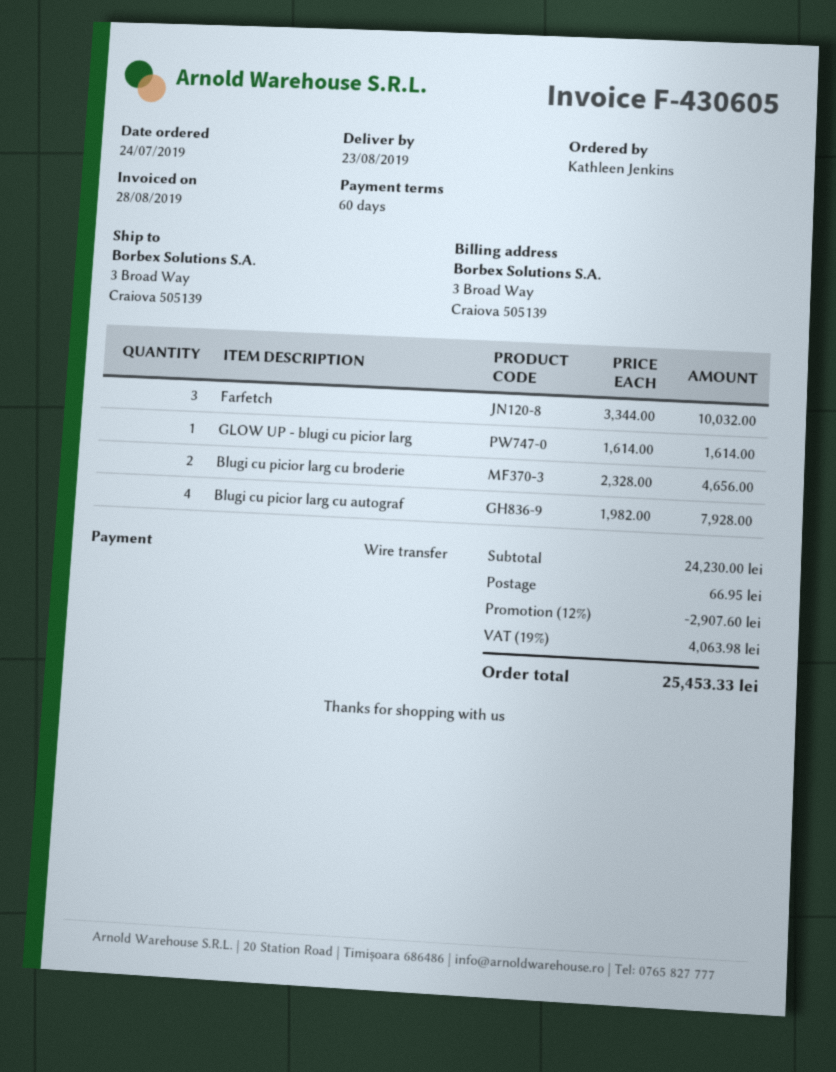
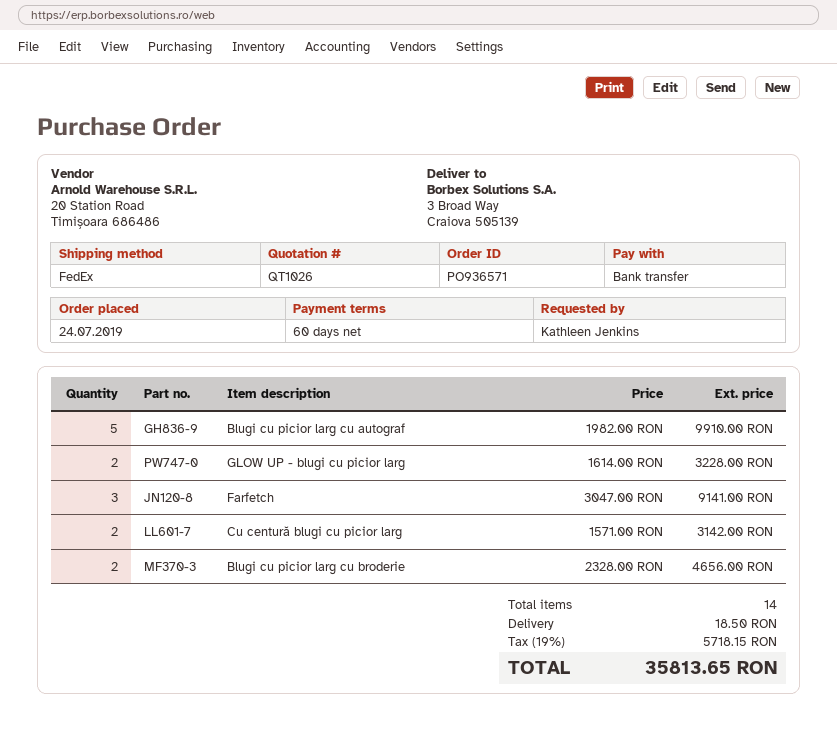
Farfetch: 3 x 3344.00 = 10032.00 -> 3 x 3047.00 = 9141.00
GLOW UP - blugi cu picior larg: 1 x 1614.00 = 1614.00 -> 2 x 1614.00 = 3228.00
Blugi cu picior larg cu autograf: 4 x 1982.00 = 7928.00 -> 5 x 1982.00 = 9910.00
Cu centură blugi cu picior larg: none -> 2 x 1571.00 = 3142.00
discount: 12% = 2907.60 -> none
shipping: 66.95 -> 18.50
tax: 19% = 4063.98 -> 19% = 5718.15
total: 25453.33 -> 35813.65

